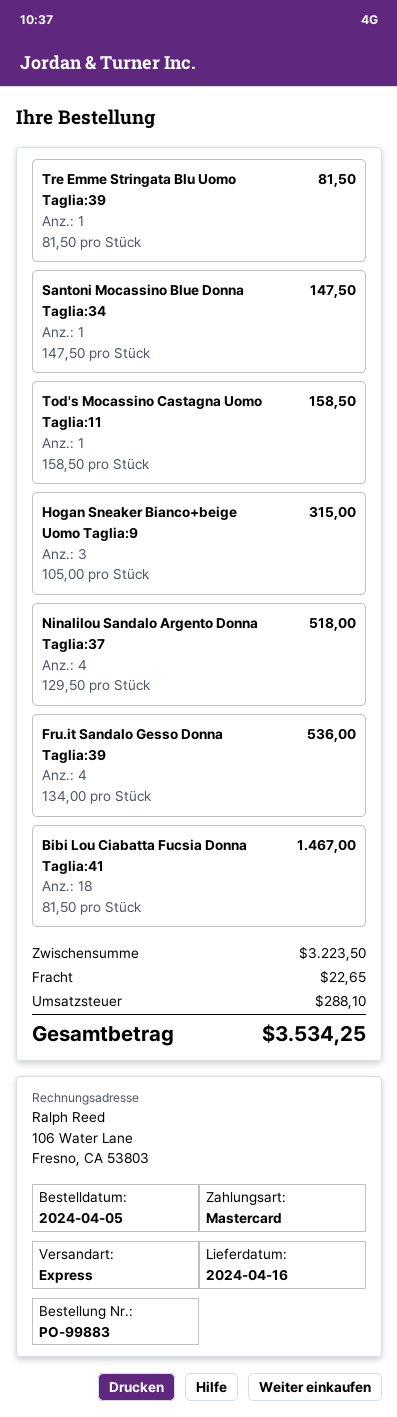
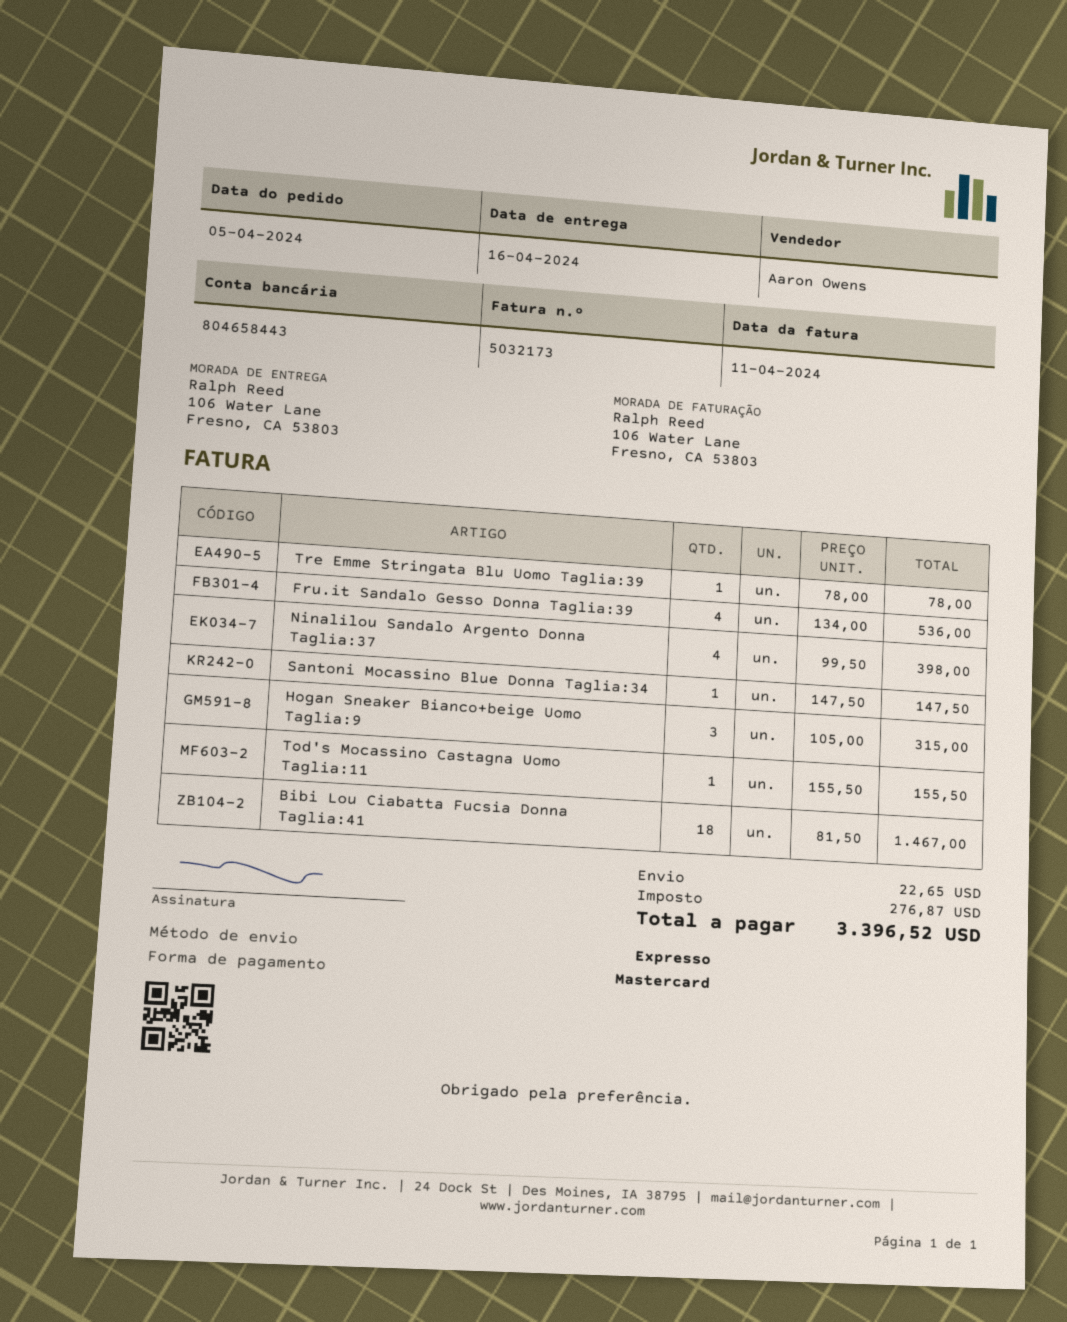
Tre Emme Stringata Blu Uomo Taglia:39: 1 x 81.50 = 81.50 -> 1 x 78.00 = 78.00
Tod's Mocassino Castagna Uomo Taglia:11: 1 x 158.50 = 158.50 -> 1 x 155.50 = 155.50
Ninalilou Sandalo Argento Donna Taglia:37: 4 x 129.50 = 518.00 -> 4 x 99.50 = 398.00
tax: 288.10 -> 276.87
total: 3534.25 -> 3396.52

